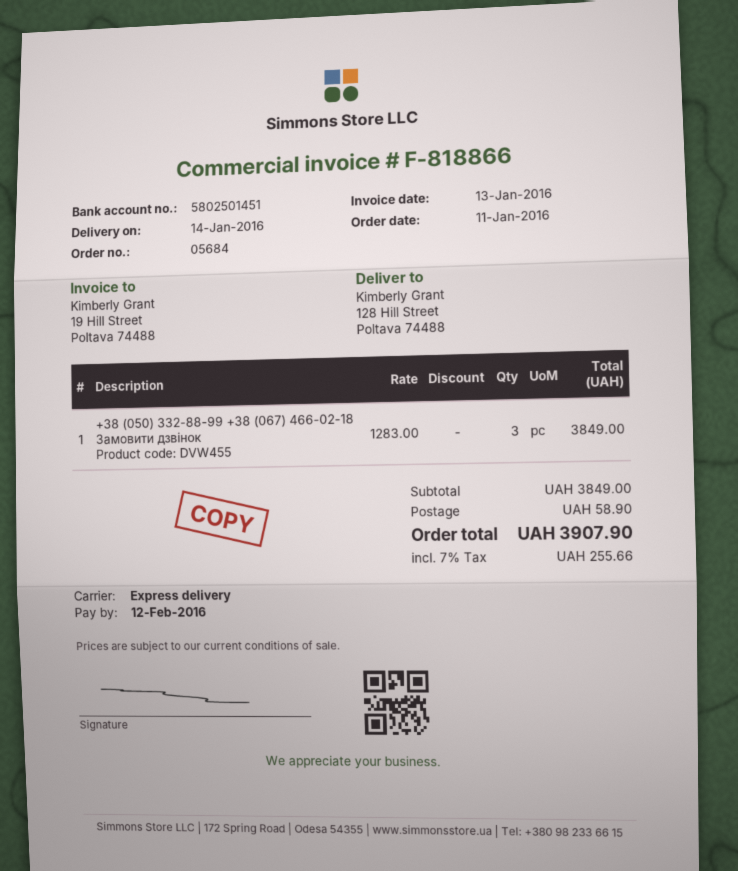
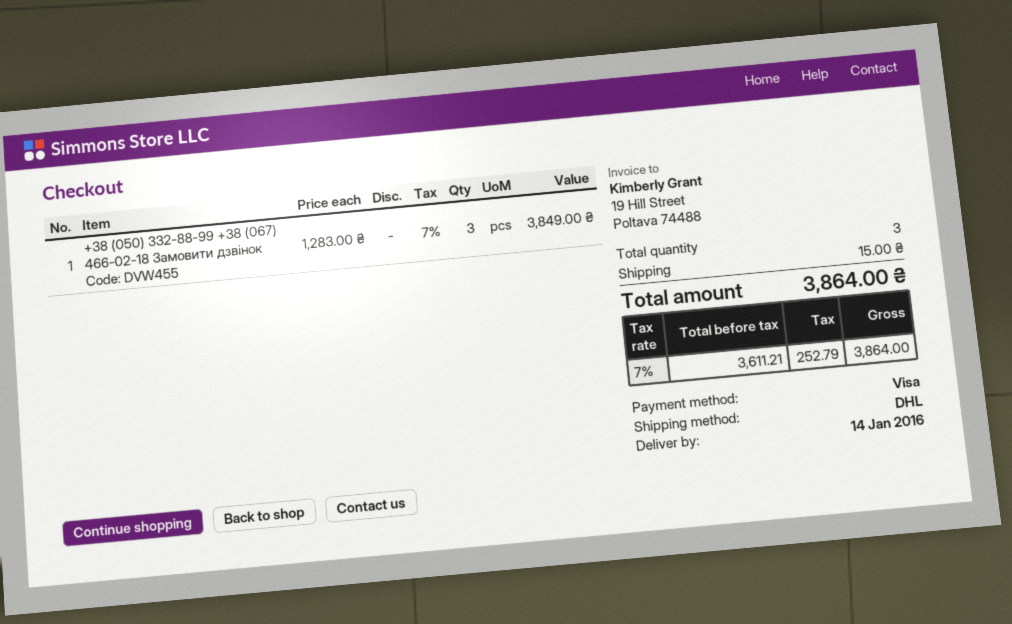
shipping method: express -> DHL
shipping: 58.90 -> 15.00
tax: 7% = 255.66 -> 7% = 252.79
total: 3907.90 -> 3864.00

